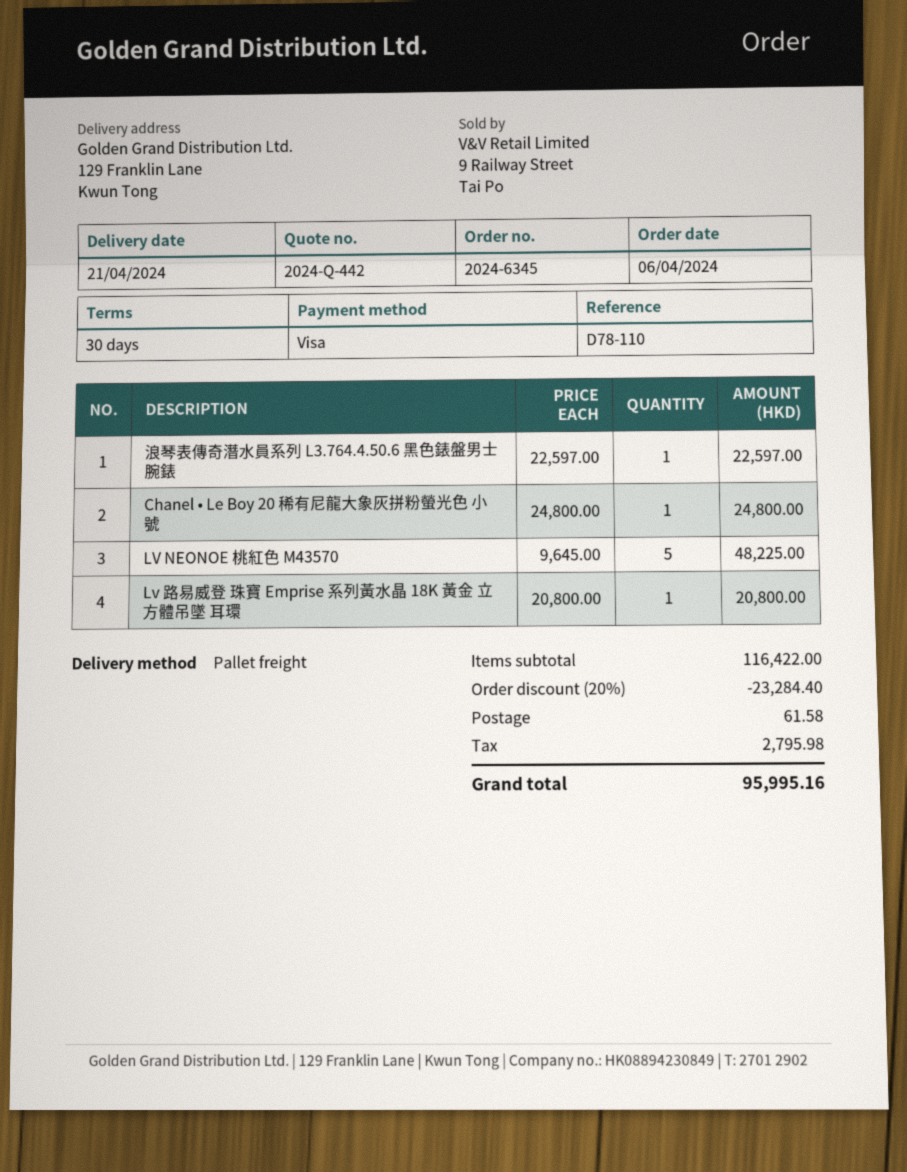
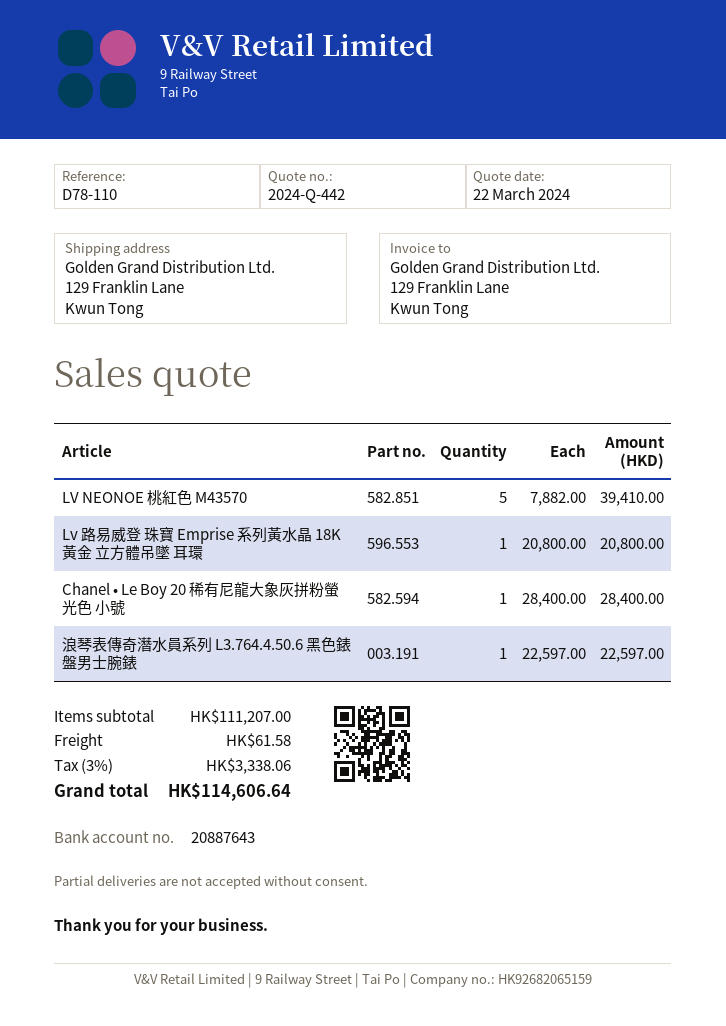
Chanel • Le Boy 20 稀有尼龍大象灰拼粉螢光色 小號: 1 x 24800.00 = 24800.00 -> 1 x 28400.00 = 28400.00
LV NEONOE 桃紅色 M43570: 5 x 9645.00 = 48225.00 -> 5 x 7882.00 = 39410.00
subtotal: 116422.00 -> 111207.00
discount: 20% = 23284.40 -> none
tax: 2795.98 -> 3338.06
total: 95995.16 -> 114606.64

